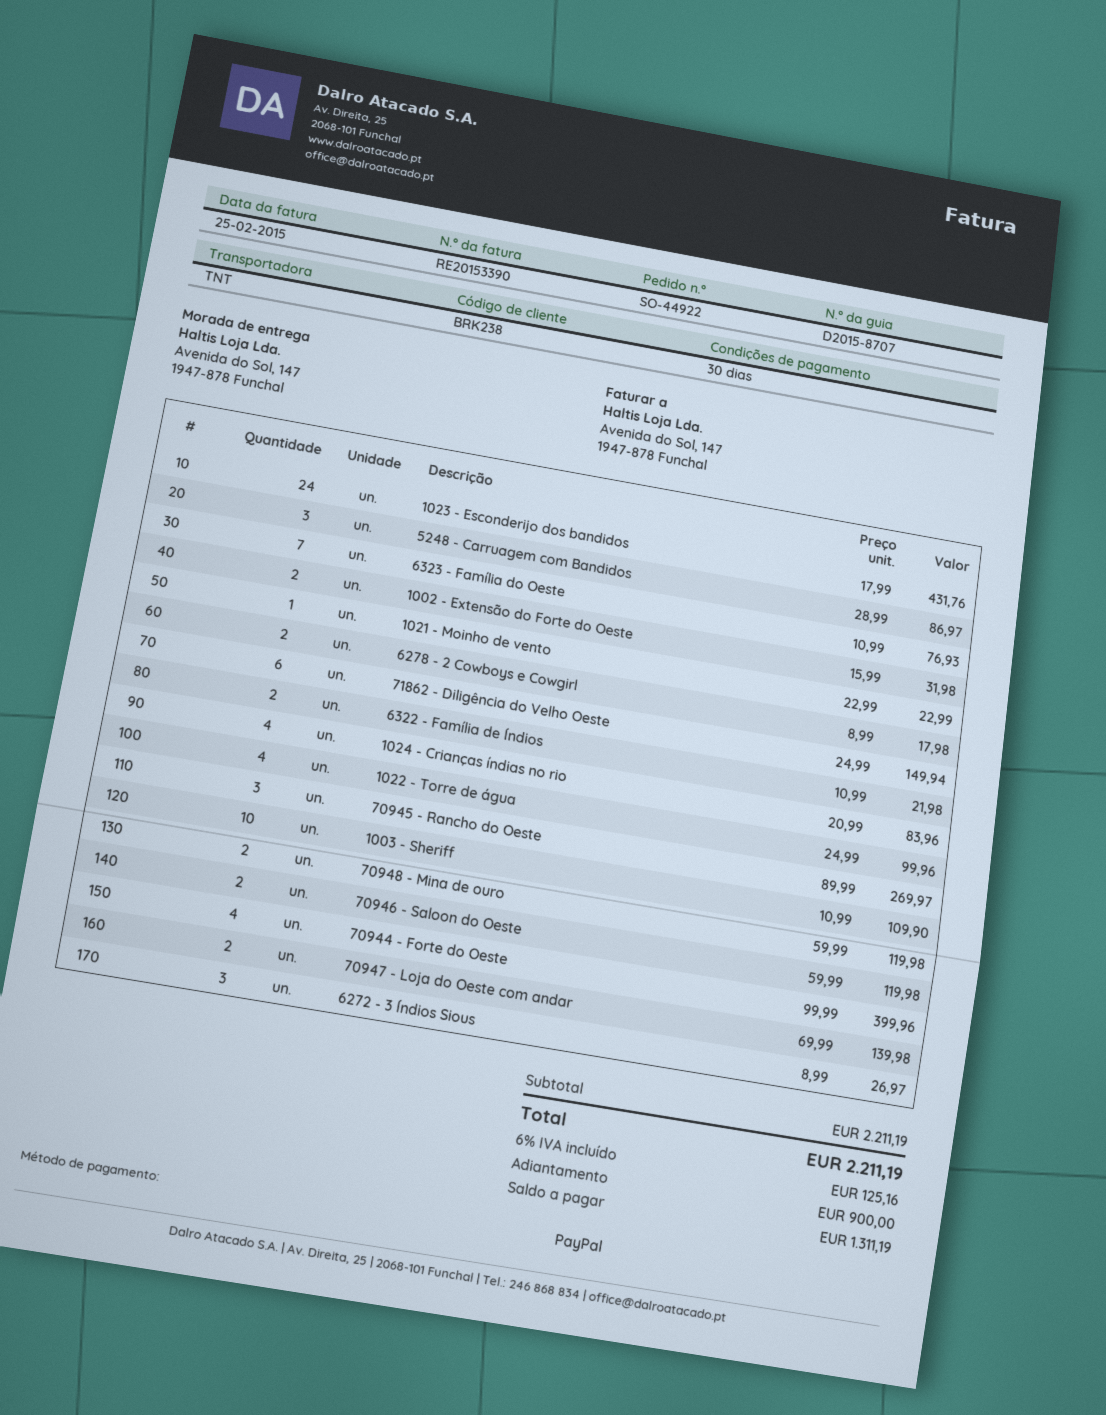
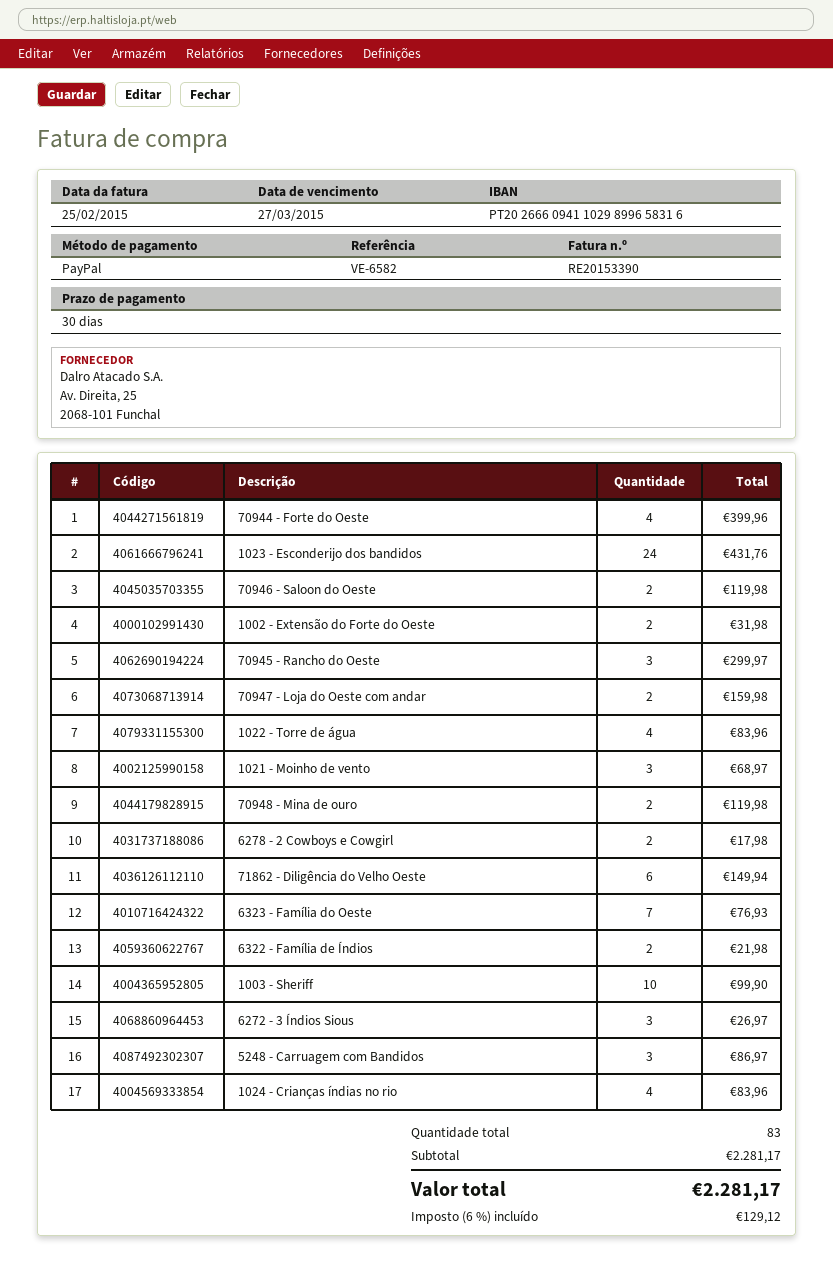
1021 - Moinho de vento: 1 for 22.99 -> 3 for 68.97
1022 - Torre de água: 4 for 99.96 -> 4 for 83.96
70945 - Rancho do Oeste: 3 for 269.97 -> 3 for 299.97
1003 - Sheriff: 10 for 109.90 -> 10 for 99.90
70947 - Loja do Oeste com andar: 2 for 139.98 -> 2 for 159.98
subtotal: 2211.19 -> 2281.17
tax: 6% = 125.16 -> 6% = 129.12
total: 2211.19 -> 2281.17

